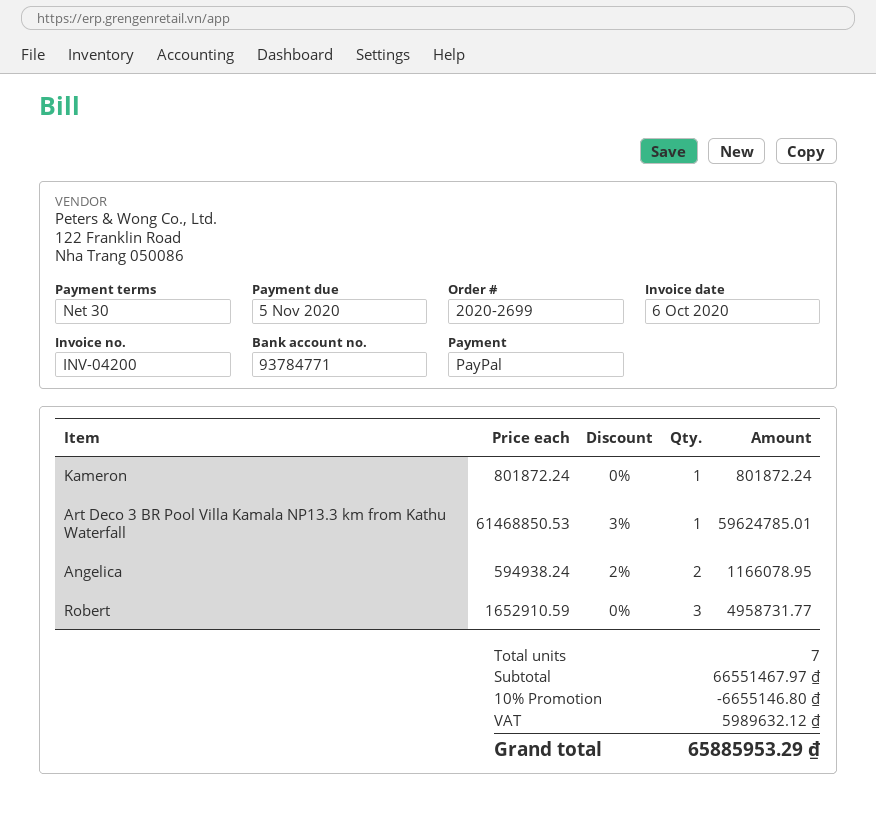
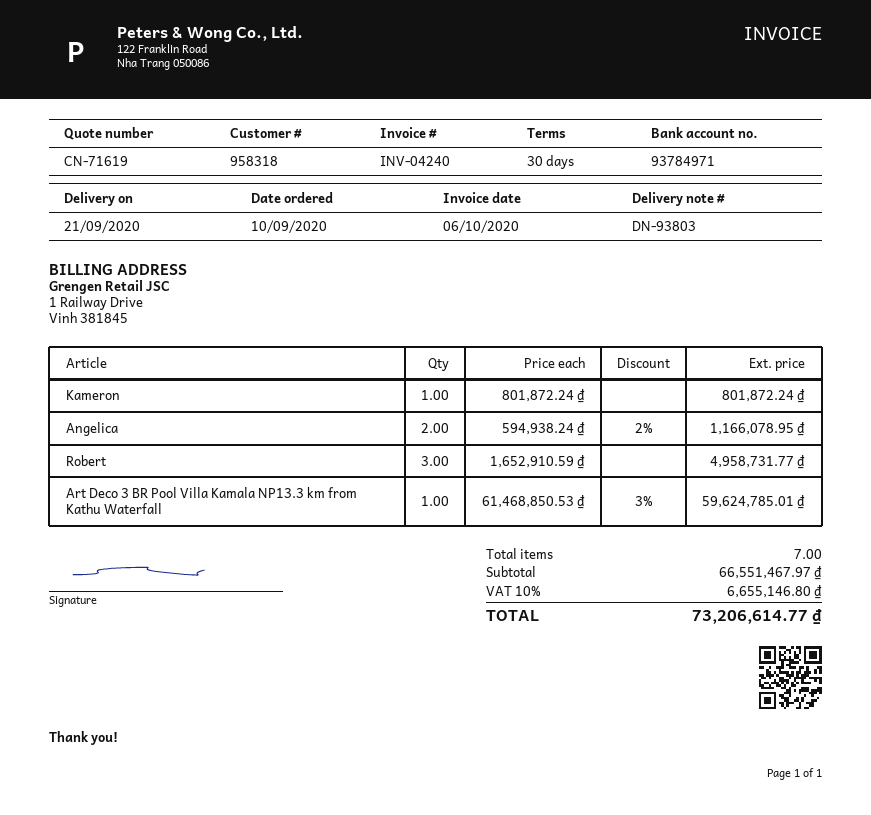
invoice number: INV-04200 -> INV-04240
bank account: 93784771 -> 93784971
discount: 10% = 6655146.80 -> none
tax: 5989632.12 -> 6655146.80
total: 65885953.29 -> 73206614.77

